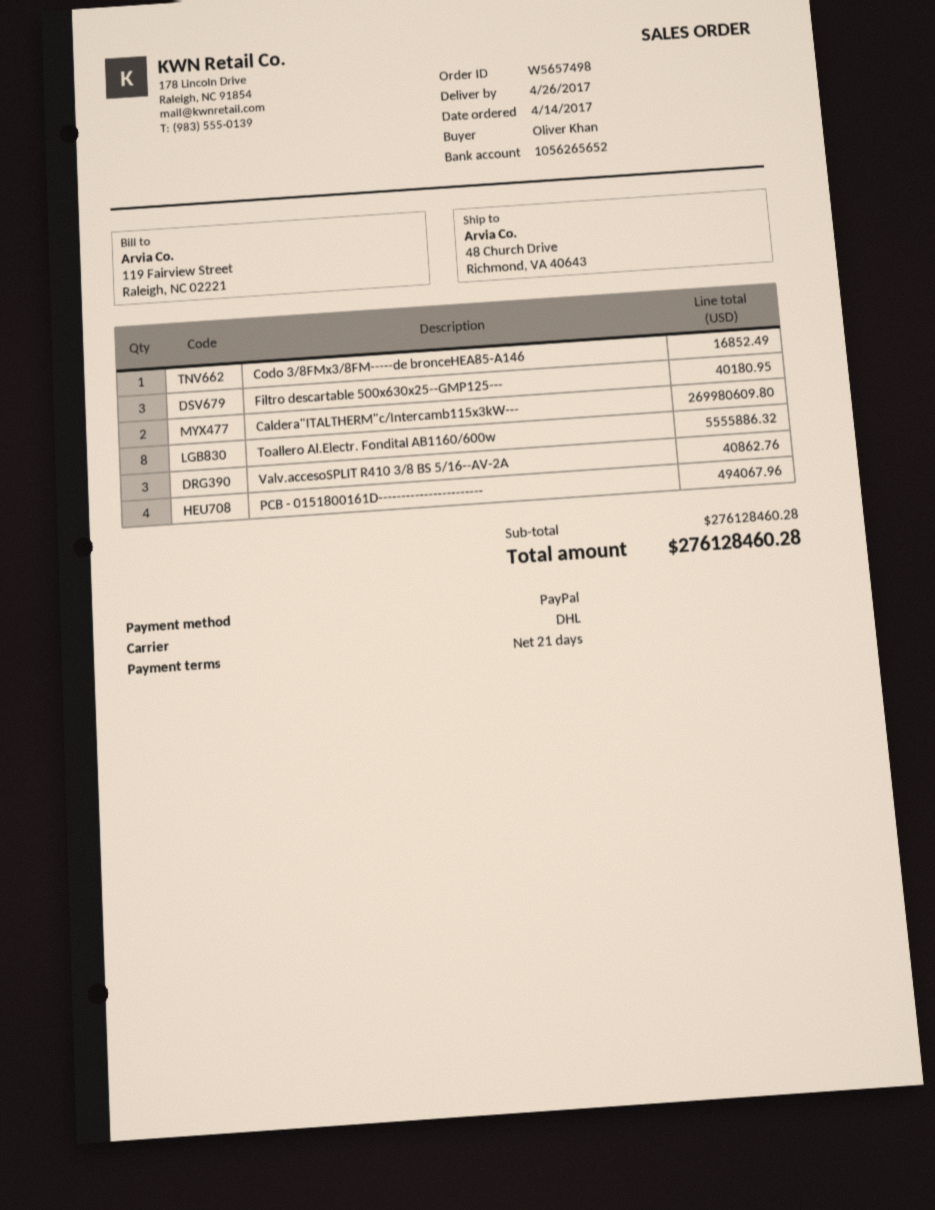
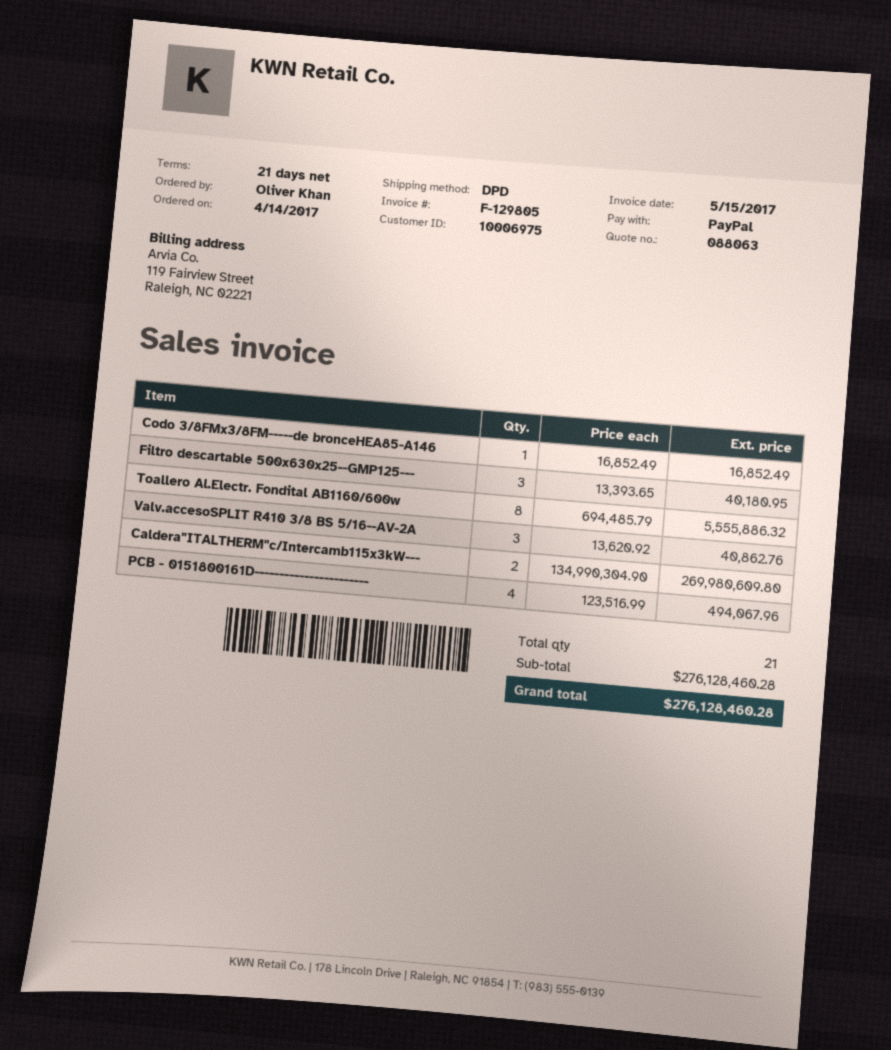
shipping method: DHL -> DPD

